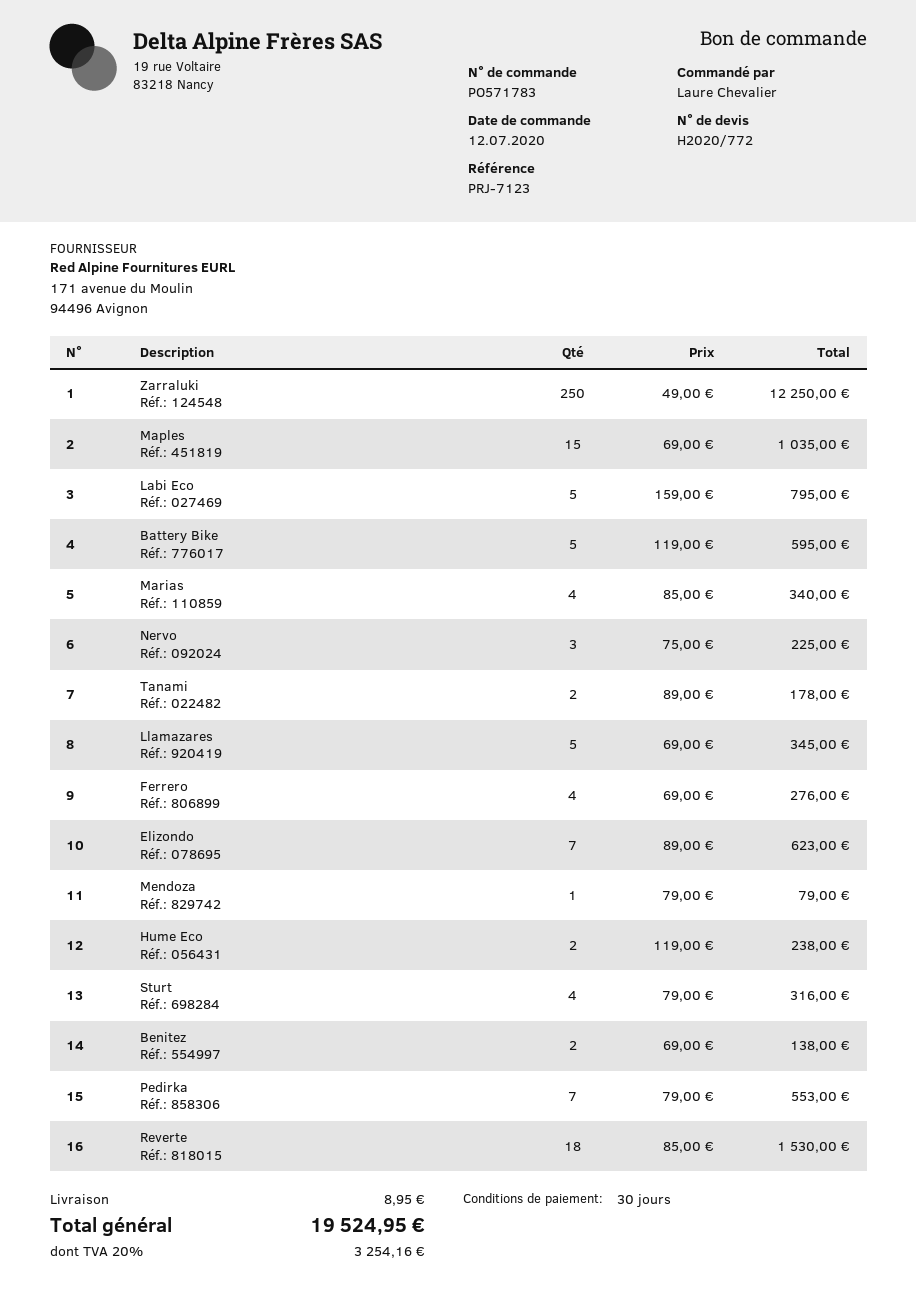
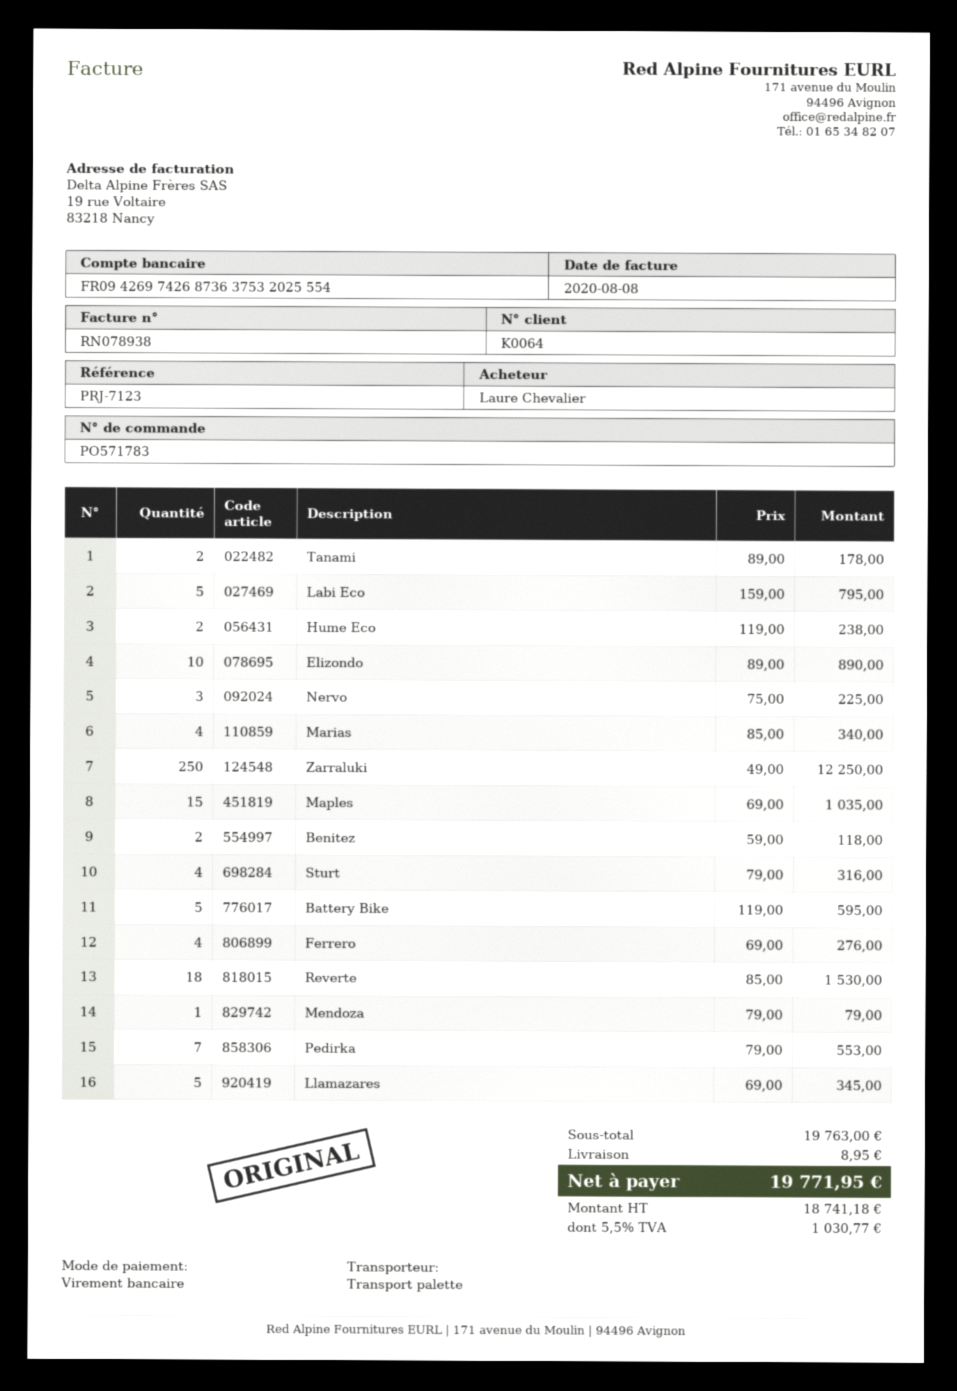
Elizondo: 7 x 89.00 = 623.00 -> 10 x 89.00 = 890.00
Benitez: 2 x 69.00 = 138.00 -> 2 x 59.00 = 118.00
tax: 20% = 3254.16 -> 5.5% = 1030.77
total: 19524.95 -> 19771.95

